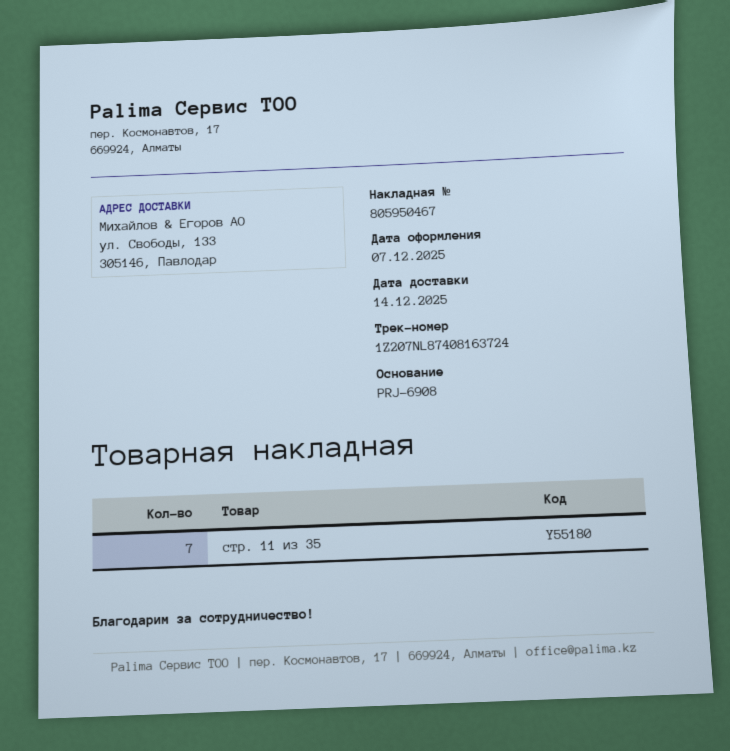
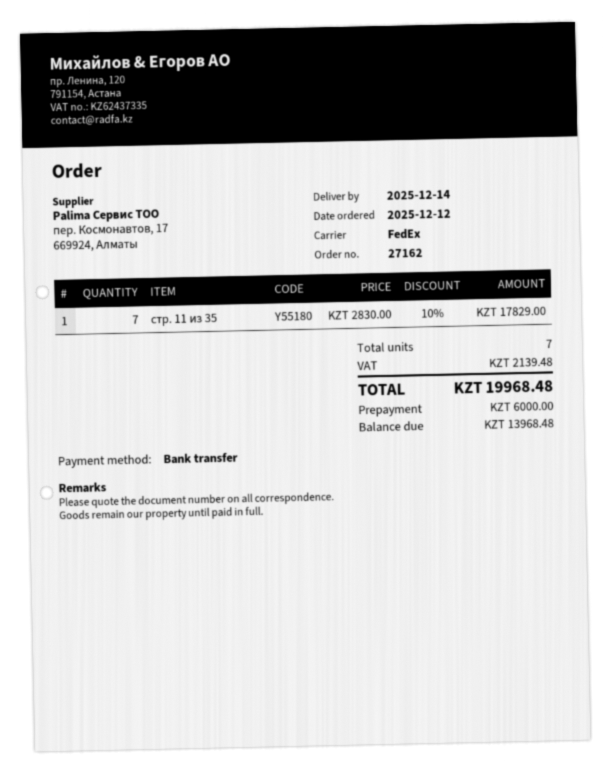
order date: 2025-12-07 -> 2025-12-12

